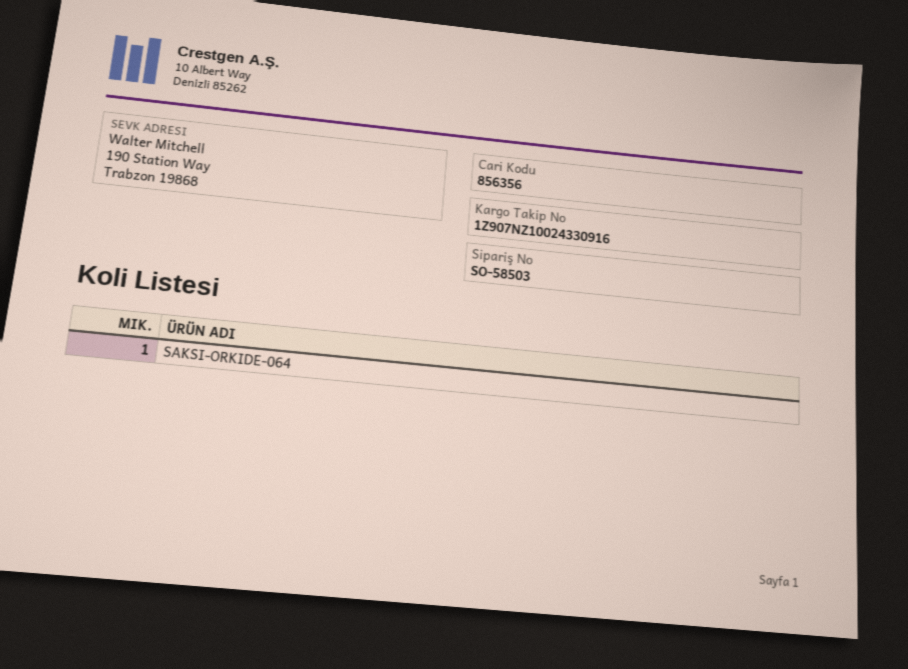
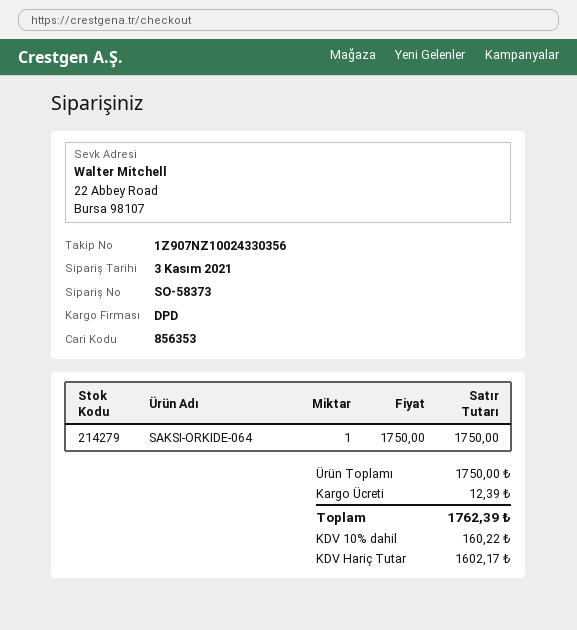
order number: SO-58503 -> SO-58373
customer number: 856356 -> 856353
tracking number: 1Z907NZ10024330916 -> 1Z907NZ10024330356
ship to: 190 Station Way, Trabzon 19868 -> 22 Abbey Road, Bursa 98107

